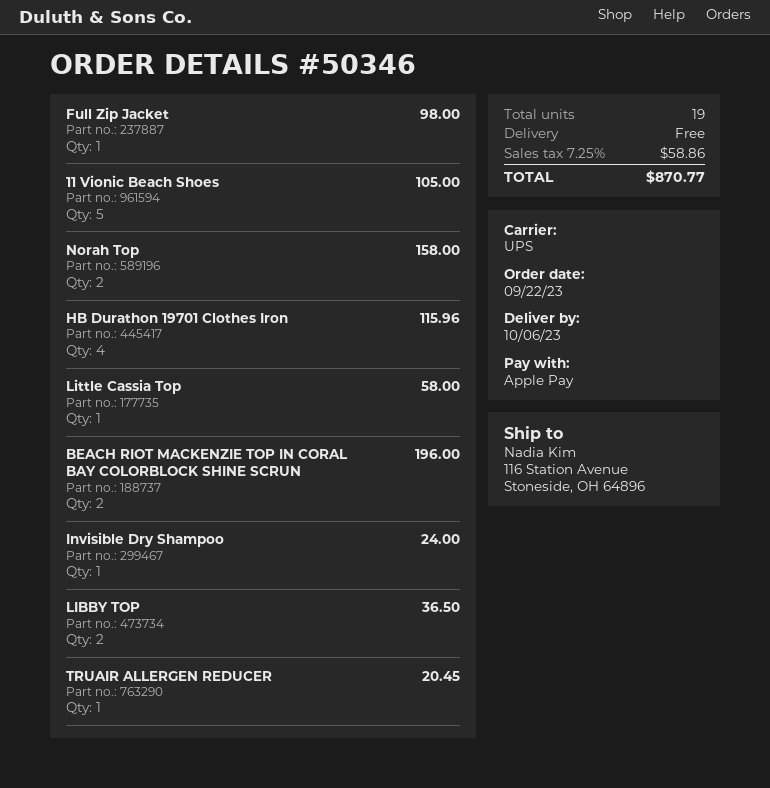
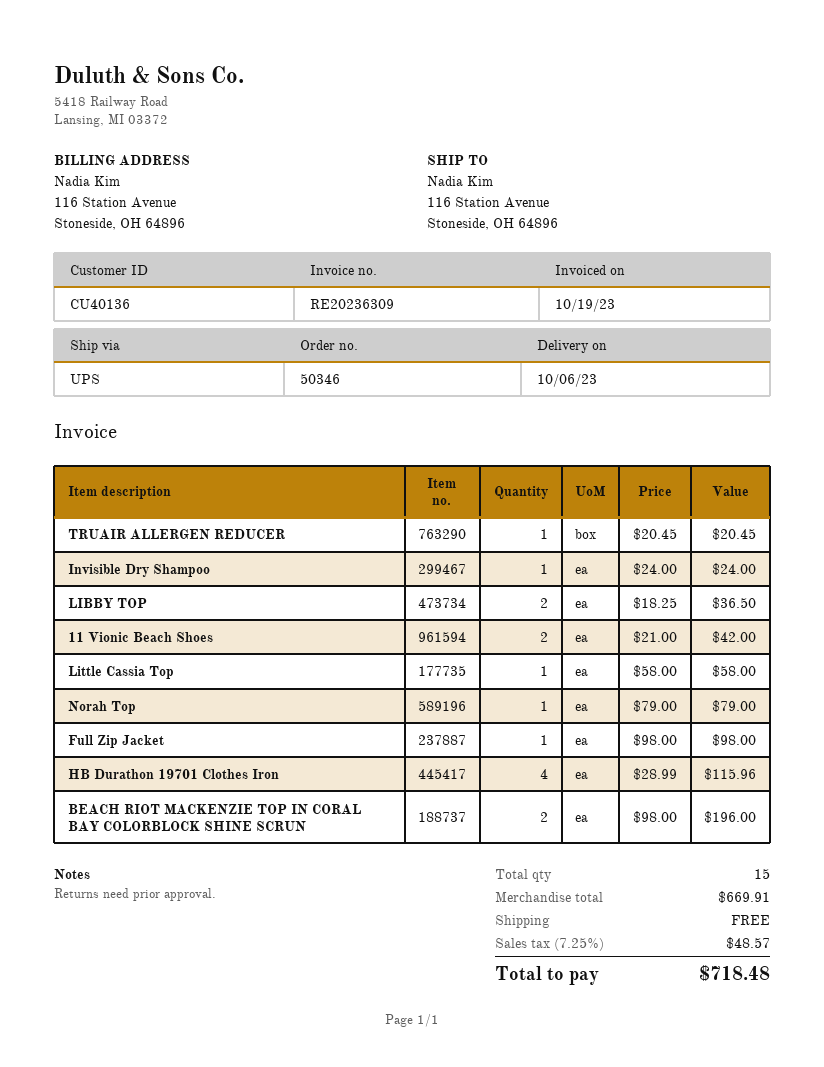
11 Vionic Beach Shoes: 5 for 105.00 -> 2 for 42.00
Norah Top: 2 for 158.00 -> 1 for 79.00
total quantity: 19 -> 15
tax: 7.25% = 58.86 -> 7.25% = 48.57
total: 870.77 -> 718.48

